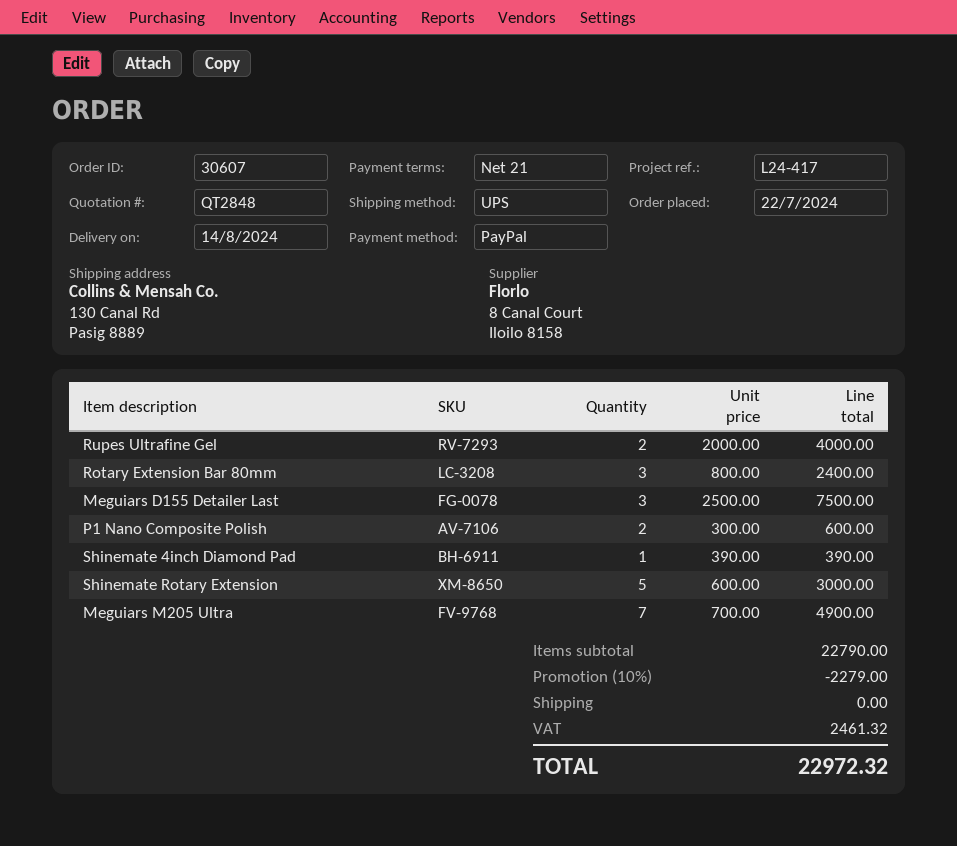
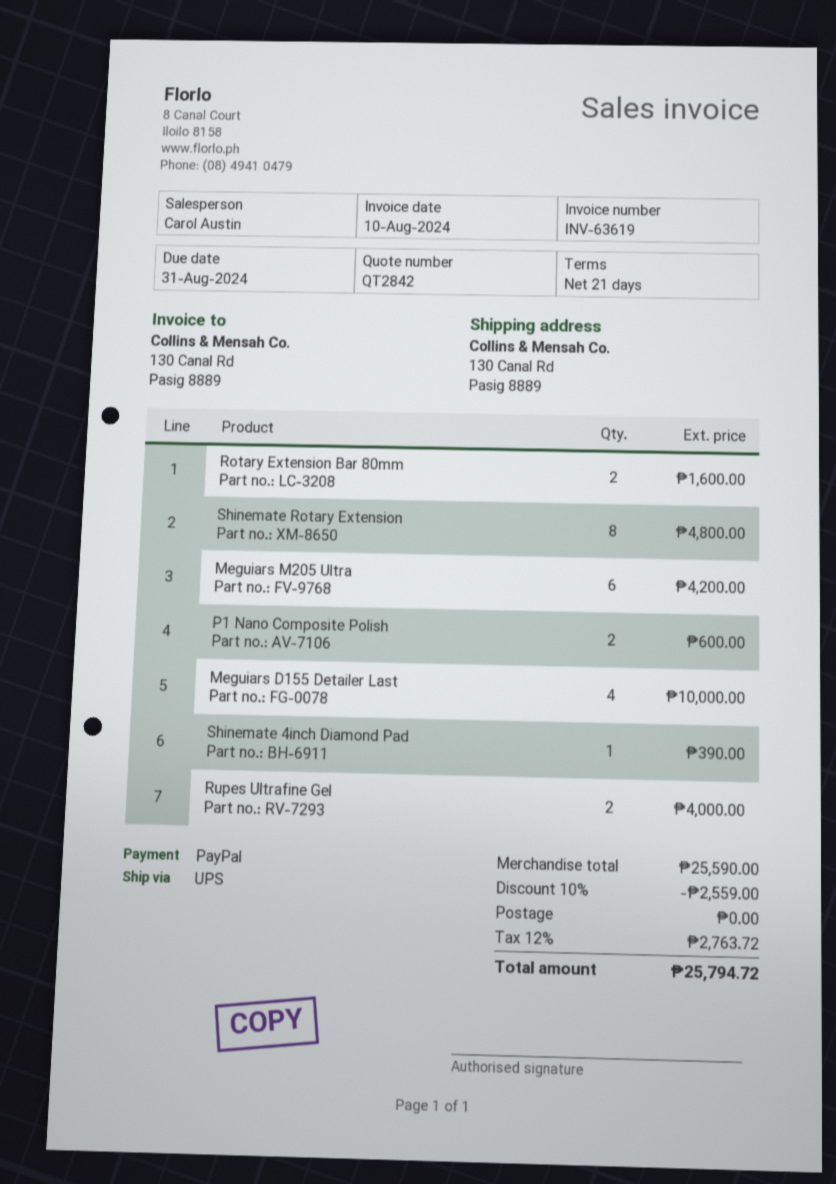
quote number: QT2848 -> QT2842
Rotary Extension Bar 80mm: 3 for 2400.00 -> 2 for 1600.00
Meguiars D155 Detailer Last: 3 for 7500.00 -> 4 for 10000.00
Shinemate Rotary Extension: 5 for 3000.00 -> 8 for 4800.00
Meguiars M205 Ultra: 7 for 4900.00 -> 6 for 4200.00
subtotal: 22790.00 -> 25590.00
discount: 10% = 2279.00 -> 10% = 2559.00
tax: 2461.32 -> 2763.72
total: 22972.32 -> 25794.72

